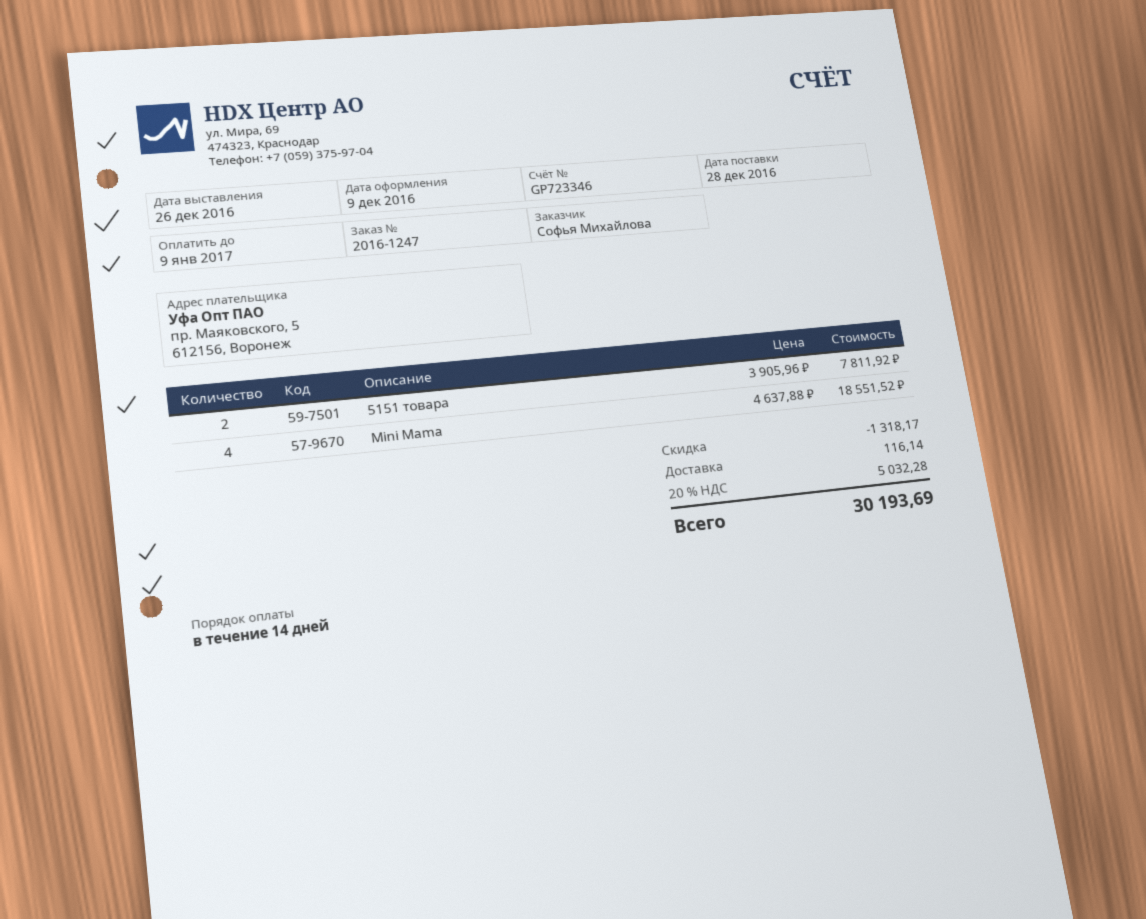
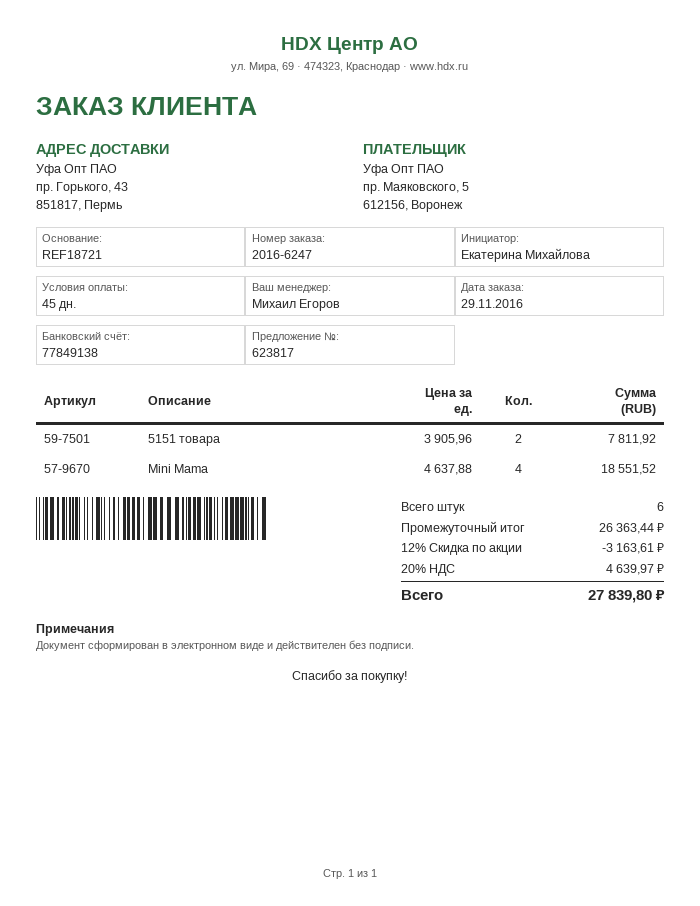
order number: 2016-1247 -> 2016-6247
order date: 2016-12-09 -> 2016-11-29
payment terms: 14 days -> 45 days
ordered by: Софья Михайлова -> Екатерина Михайлова
discount: 1318.17 -> 3163.61
shipping: 116.14 -> none
tax: 20% = 5032.28 -> 20% = 4639.97
total: 30193.69 -> 27839.80

